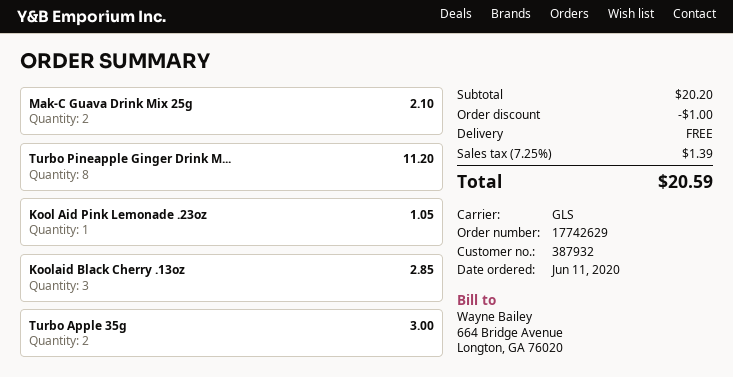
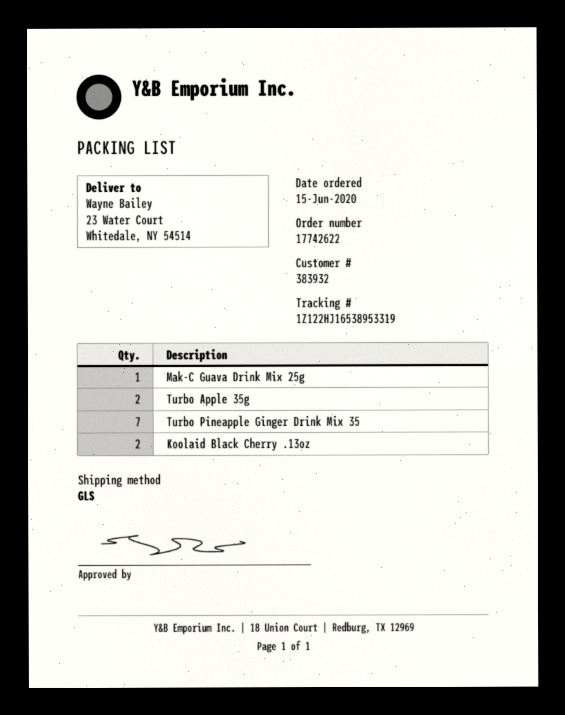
order number: 17742629 -> 17742622
order date: 2020-06-11 -> 2020-06-15
customer number: 387932 -> 383932
Mak-C Guava Drink Mix 25g: 2 -> 1
Turbo Pineapple Ginger Drink M...: 8 -> 7
Kool Aid Pink Lemonade .23oz: 1 -> none
Koolaid Black Cherry .13oz: 3 -> 2

